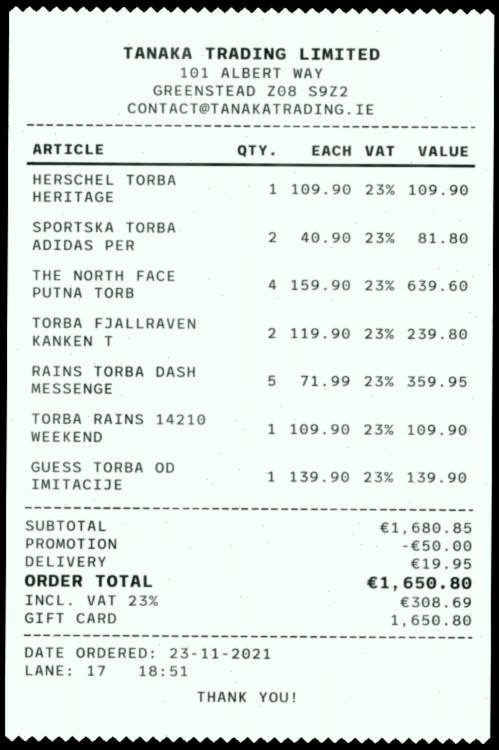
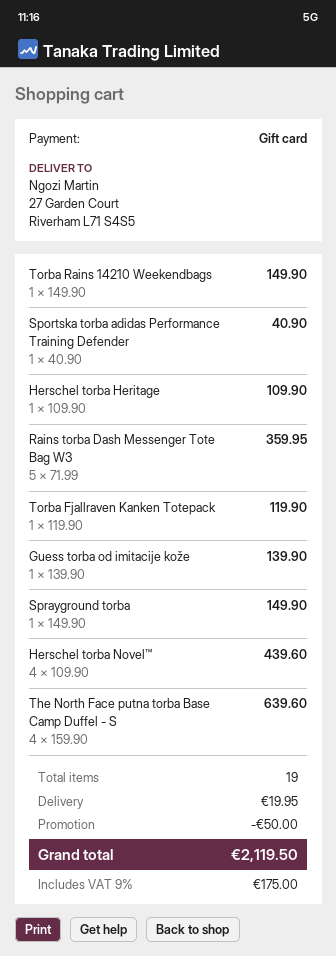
SPORTSKA TORBA ADIDAS PER: 2 x 40.90 = 81.80 -> 1 x 40.90 = 40.90
TORBA FJALLRAVEN KANKEN T: 2 x 119.90 = 239.80 -> 1 x 119.90 = 119.90
TORBA RAINS 14210 WEEKEND: 1 x 109.90 = 109.90 -> 1 x 149.90 = 149.90
Sprayground torba: none -> 1 x 149.90 = 149.90
Herschel torba Novel™: none -> 4 x 109.90 = 439.60
tax: 23% = 308.69 -> 9% = 175.00
total: 1650.80 -> 2119.50

